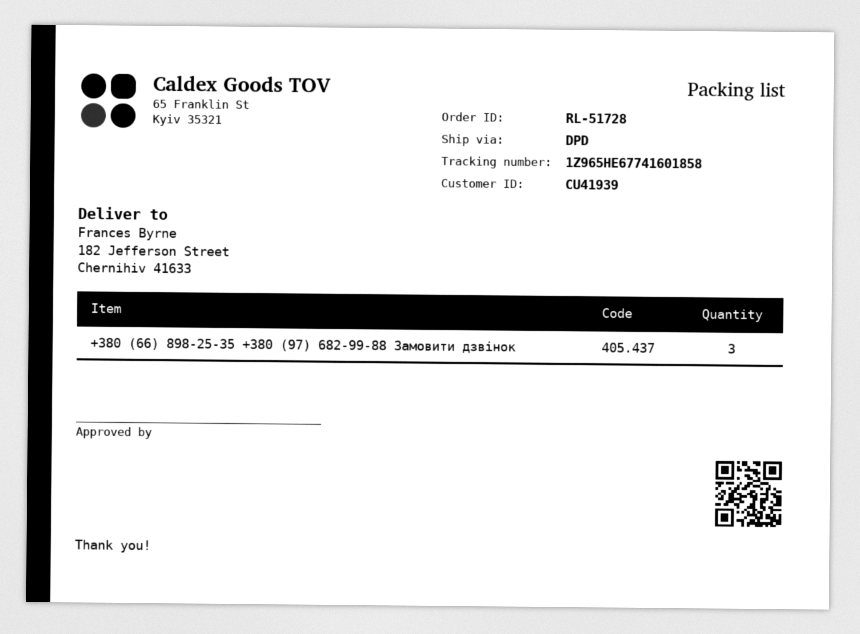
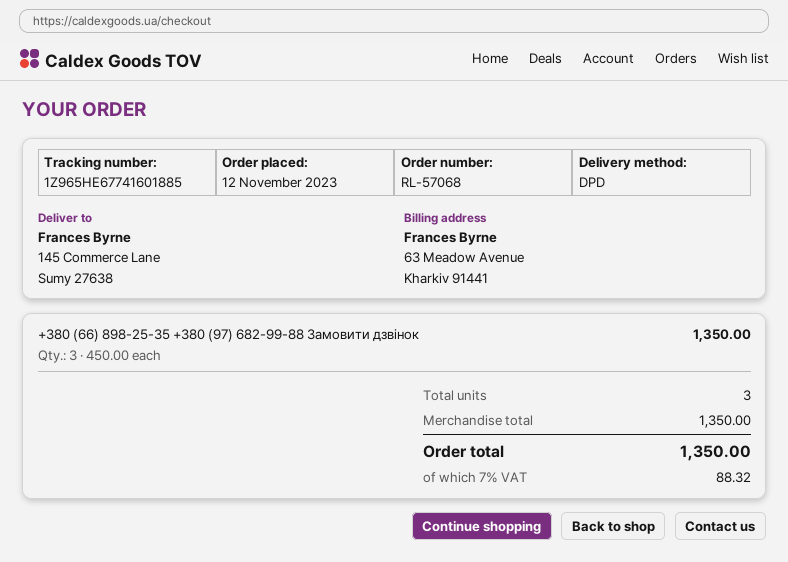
order number: RL-51728 -> RL-57068
tracking number: 1Z965HE67741601858 -> 1Z965HE67741601885
ship to: 182 Jefferson Street, Chernihiv 41633 -> 145 Commerce Lane, Sumy 27638

